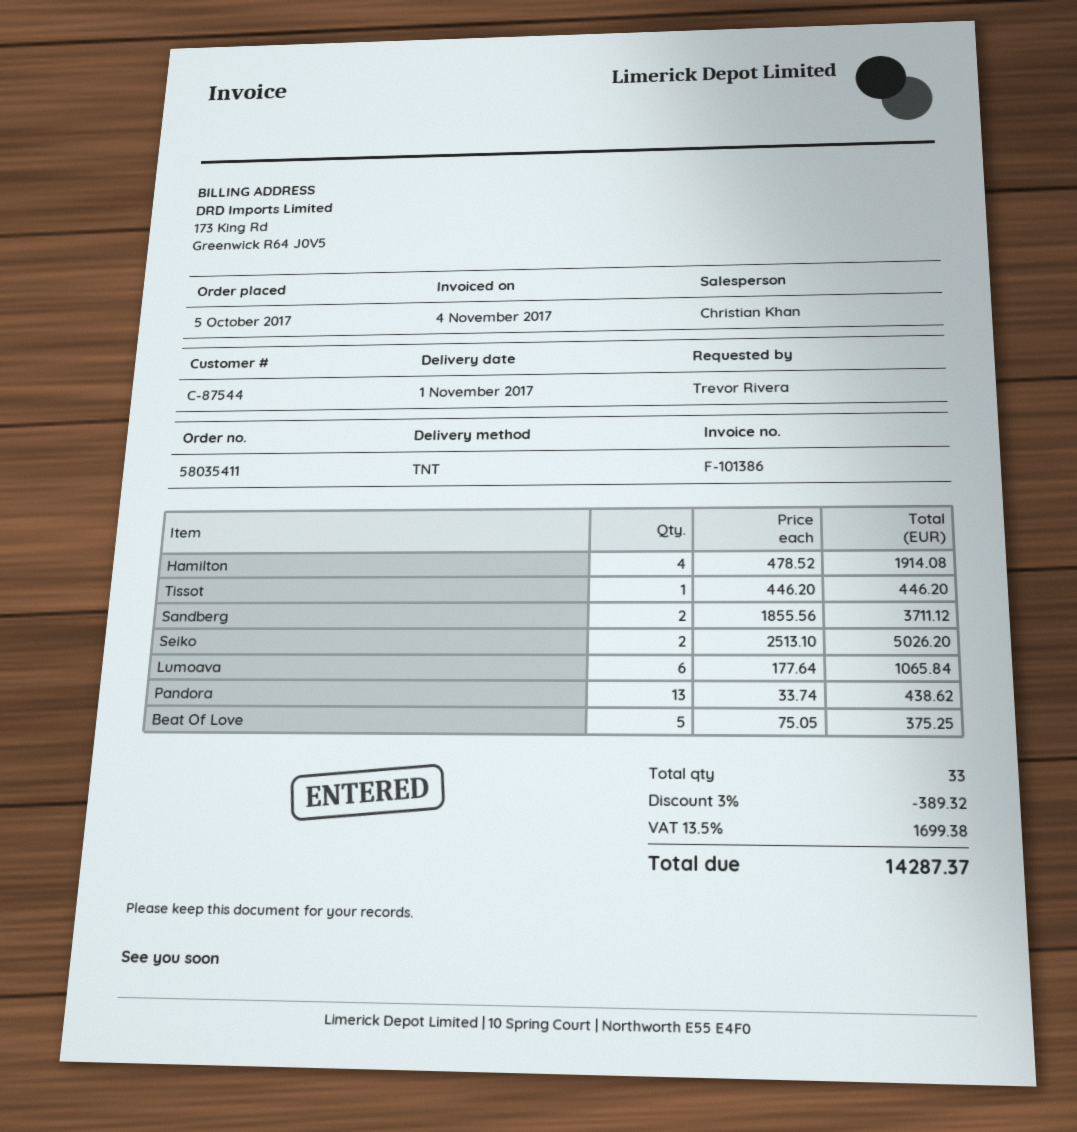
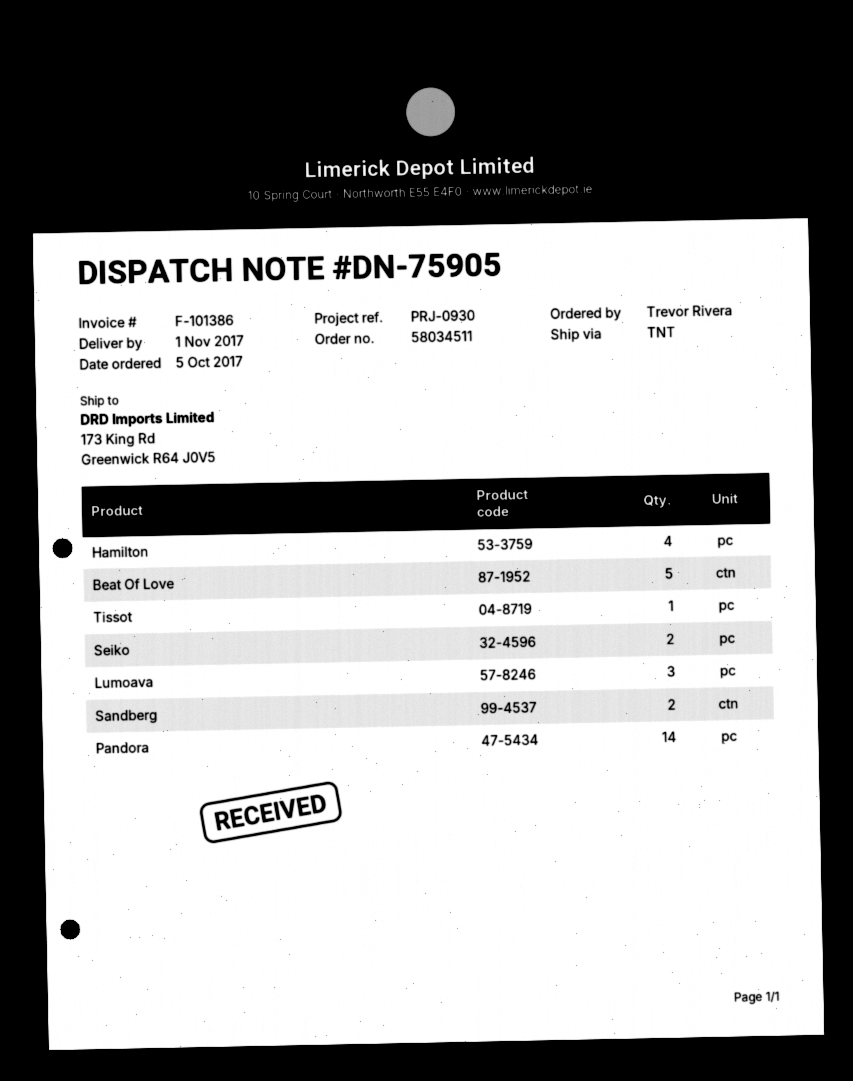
order number: 58035411 -> 58034511
Lumoava: 6 -> 3
Pandora: 13 -> 14

